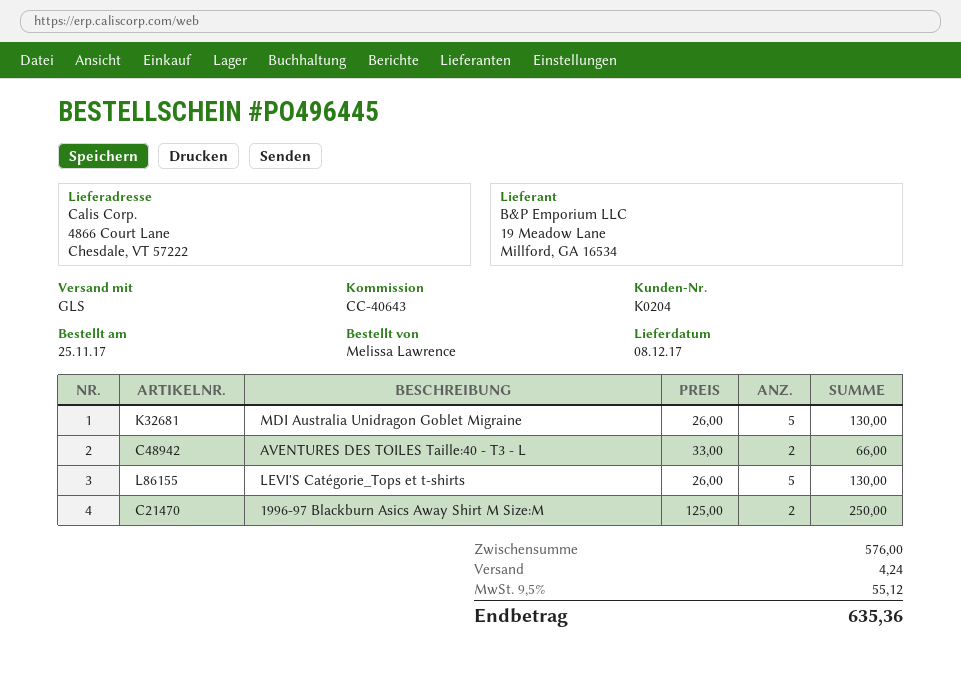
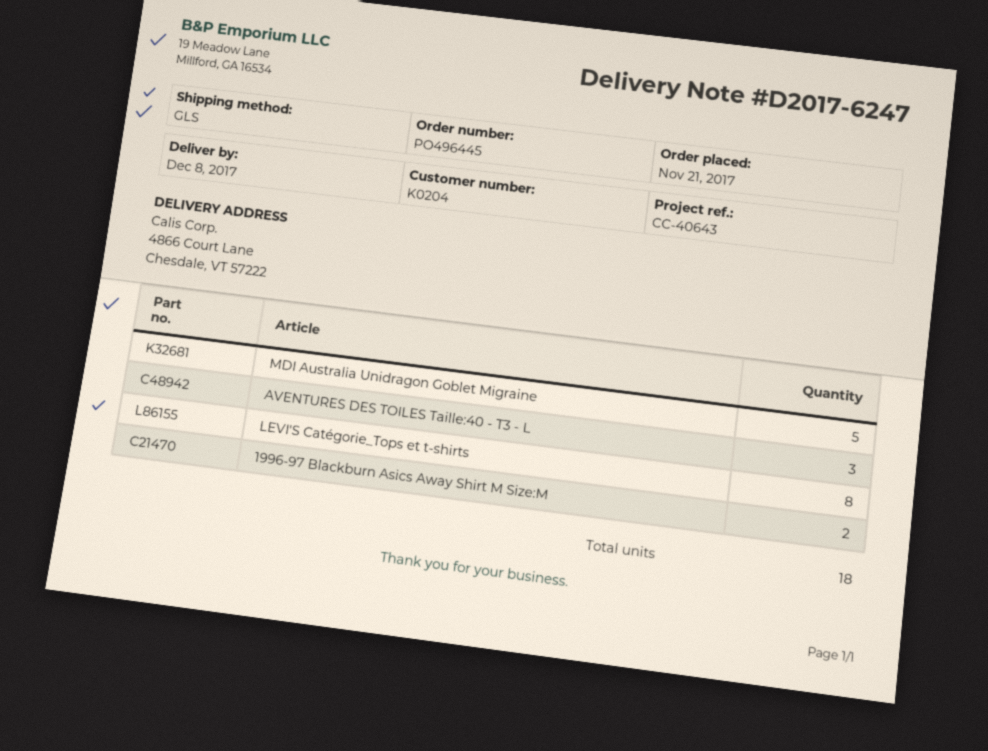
order date: 2017-11-25 -> 2017-11-21
AVENTURES DES TOILES Taille:40 - T3 - L: 2 -> 3
LEVI'S Catégorie_Tops et t-shirts: 5 -> 8

